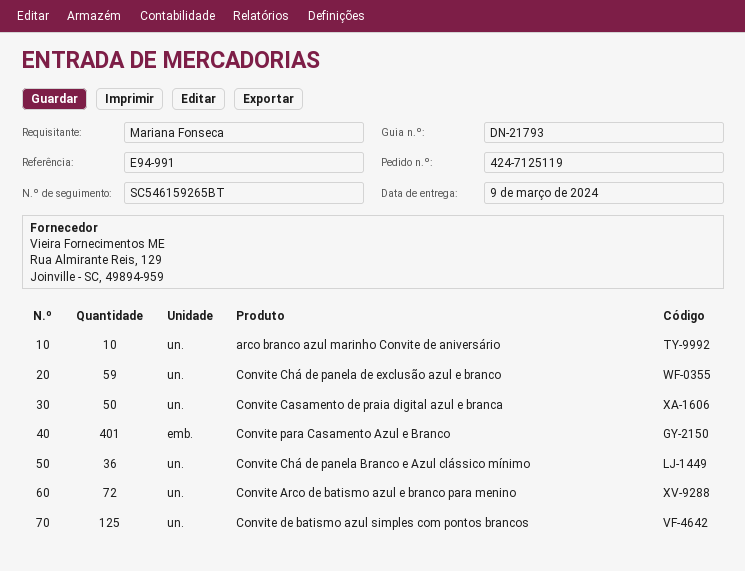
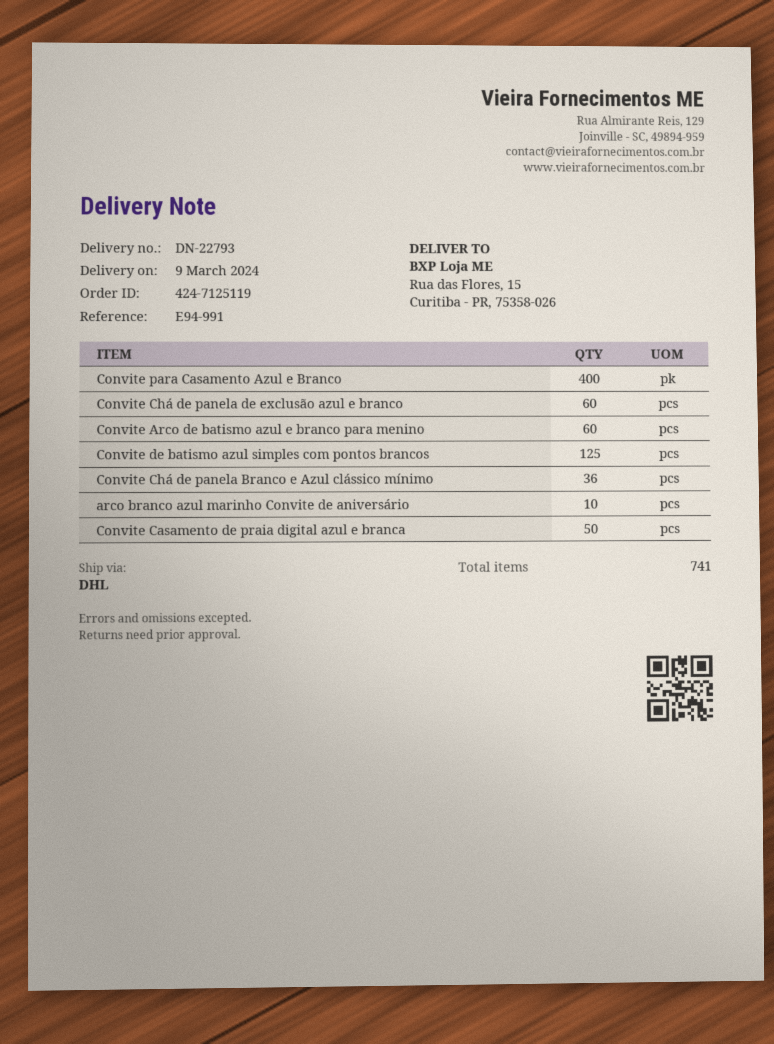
delivery note number: DN-21793 -> DN-22793
Convite Chá de panela de exclusão azul e branco: 59 -> 60
Convite para Casamento Azul e Branco: 401 -> 400
Convite Arco de batismo azul e branco para menino: 72 -> 60

